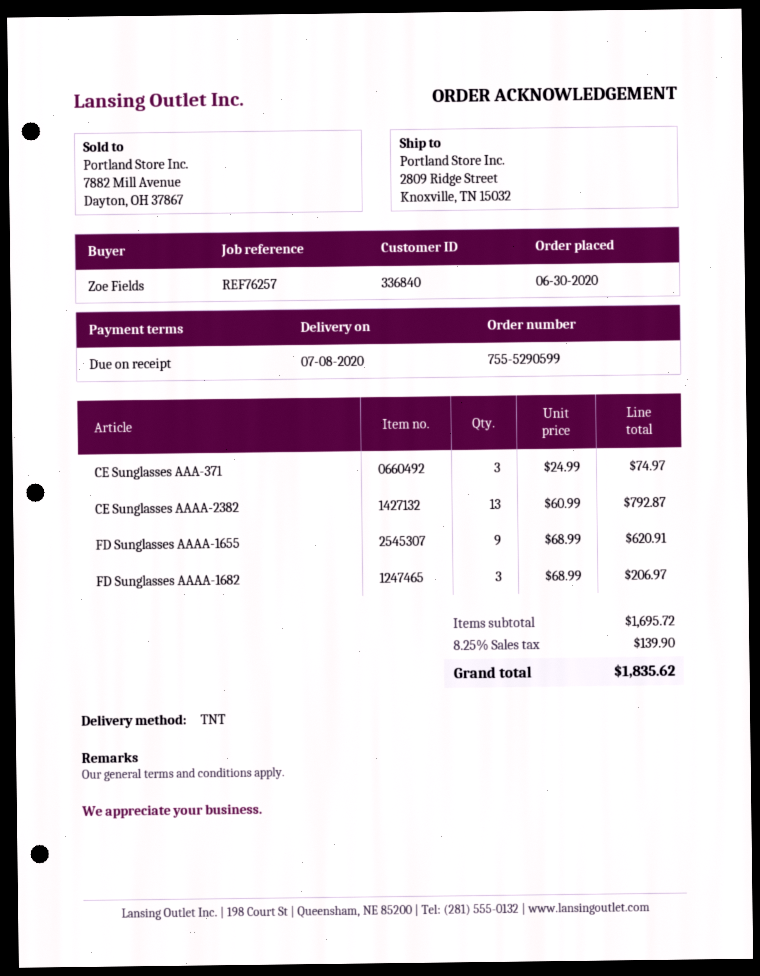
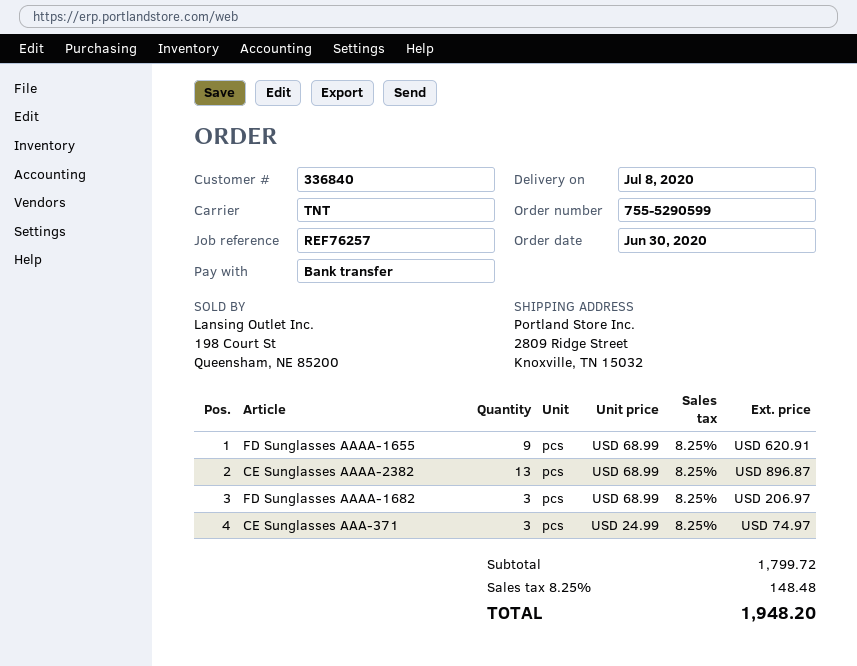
CE Sunglasses AAAA-2382: 13 x 60.99 = 792.87 -> 13 x 68.99 = 896.87
subtotal: 1695.72 -> 1799.72
tax: 8.25% = 139.90 -> 8.25% = 148.48
total: 1835.62 -> 1948.20

